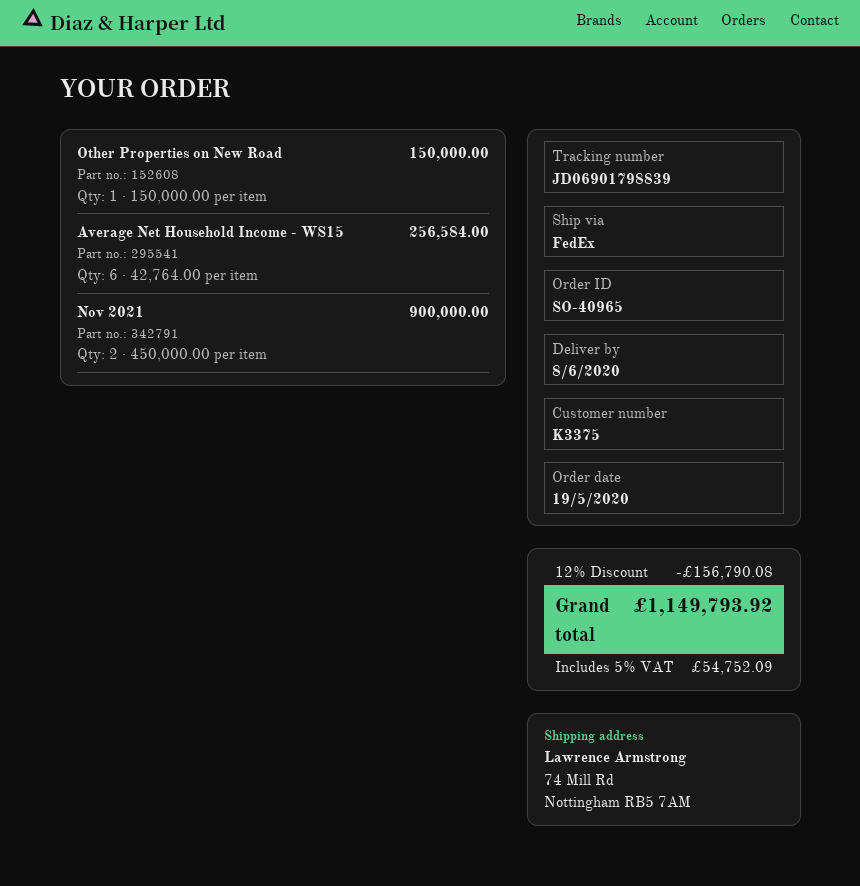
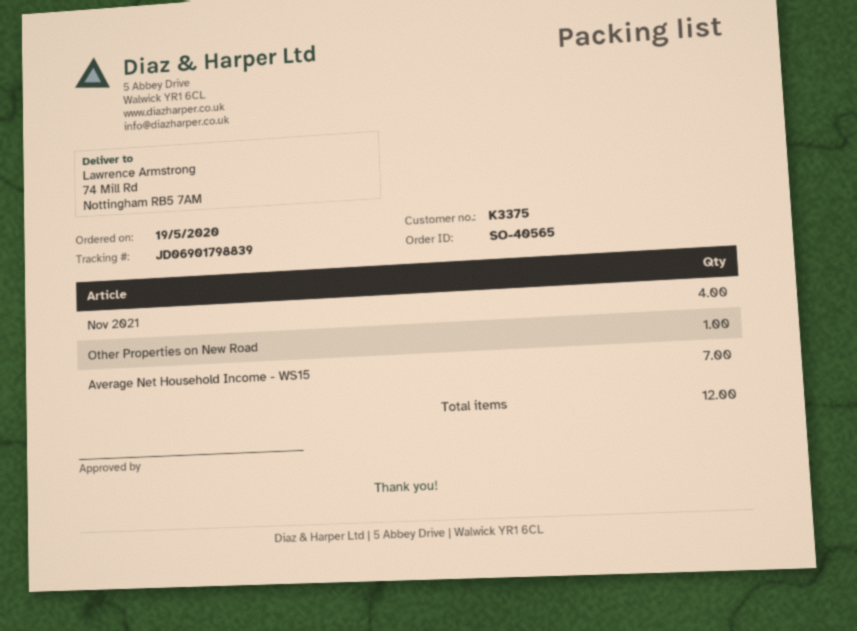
order number: SO-40965 -> SO-40565
Average Net Household Income - WS15: 6 -> 7
Nov 2021: 2 -> 4

